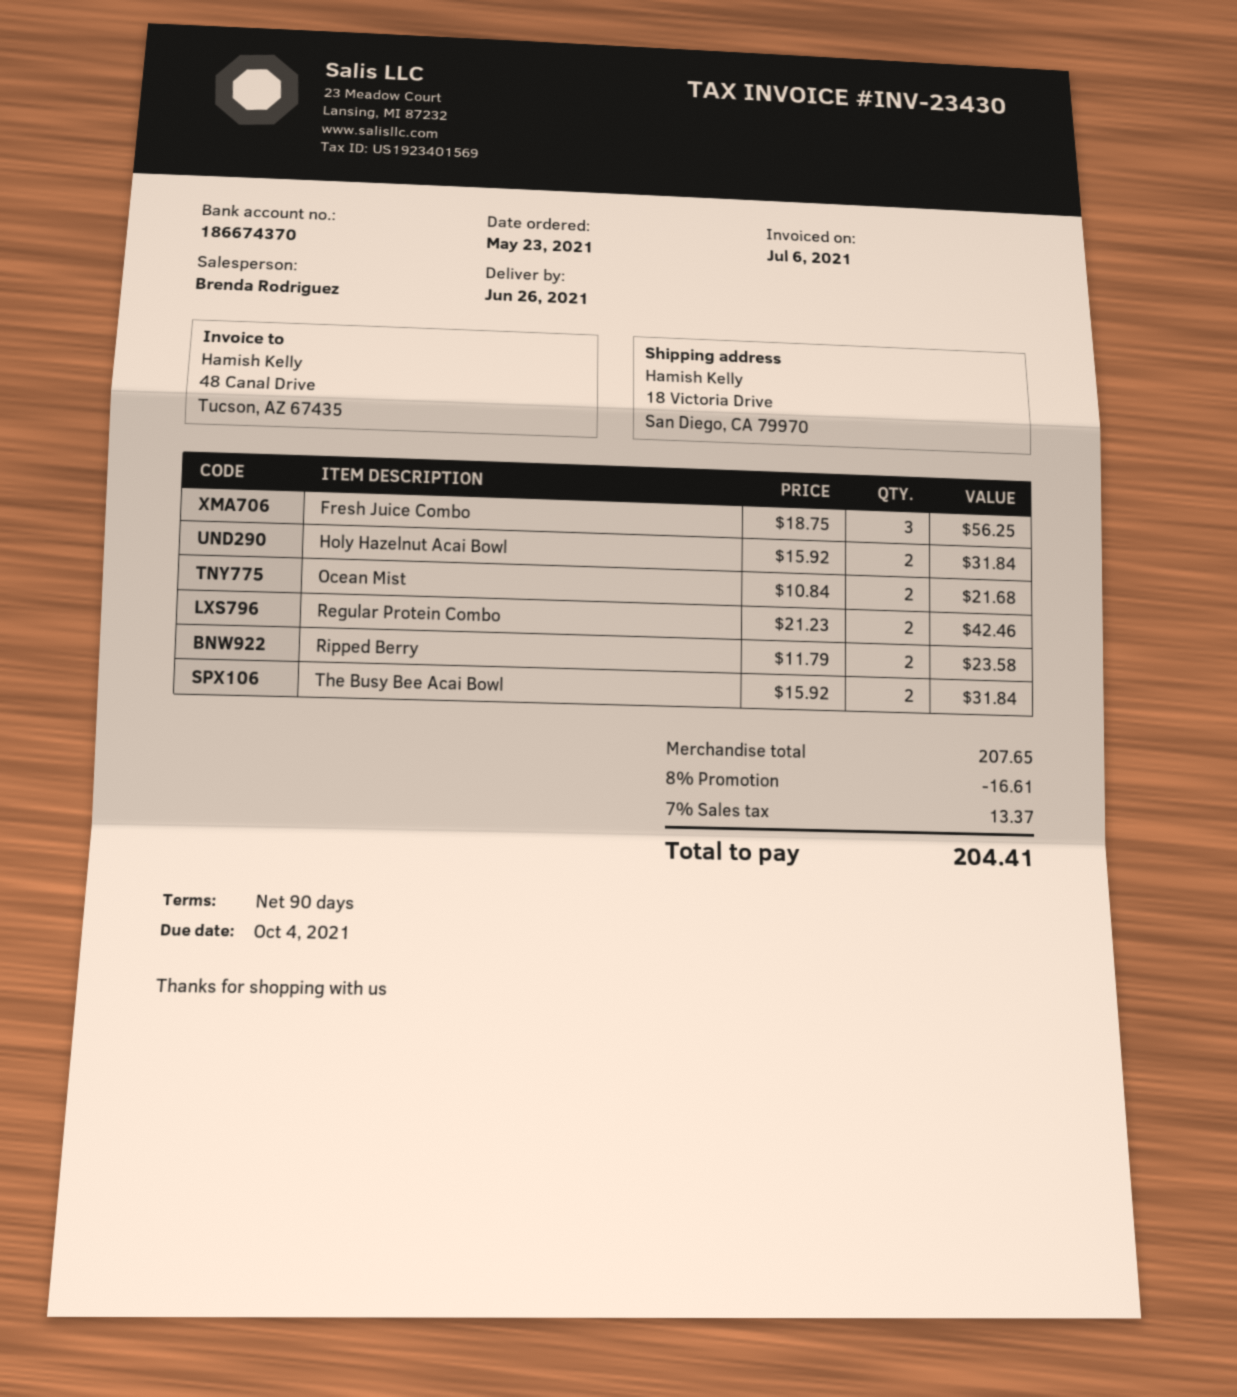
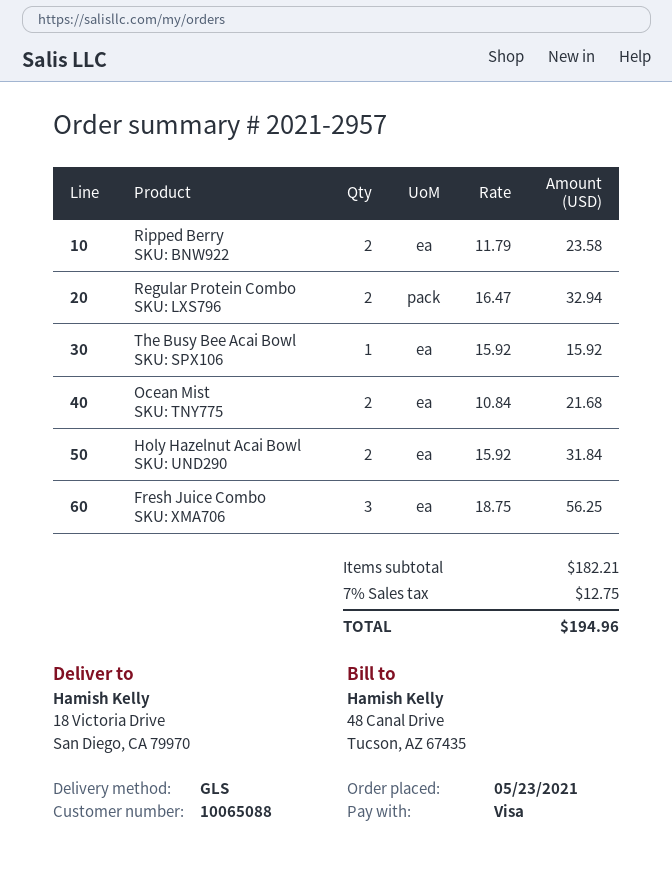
Regular Protein Combo: 2 x 21.23 = 42.46 -> 2 x 16.47 = 32.94
The Busy Bee Acai Bowl: 2 x 15.92 = 31.84 -> 1 x 15.92 = 15.92
subtotal: 207.65 -> 182.21
discount: 8% = 16.61 -> none
tax: 7% = 13.37 -> 7% = 12.75
total: 204.41 -> 194.96

